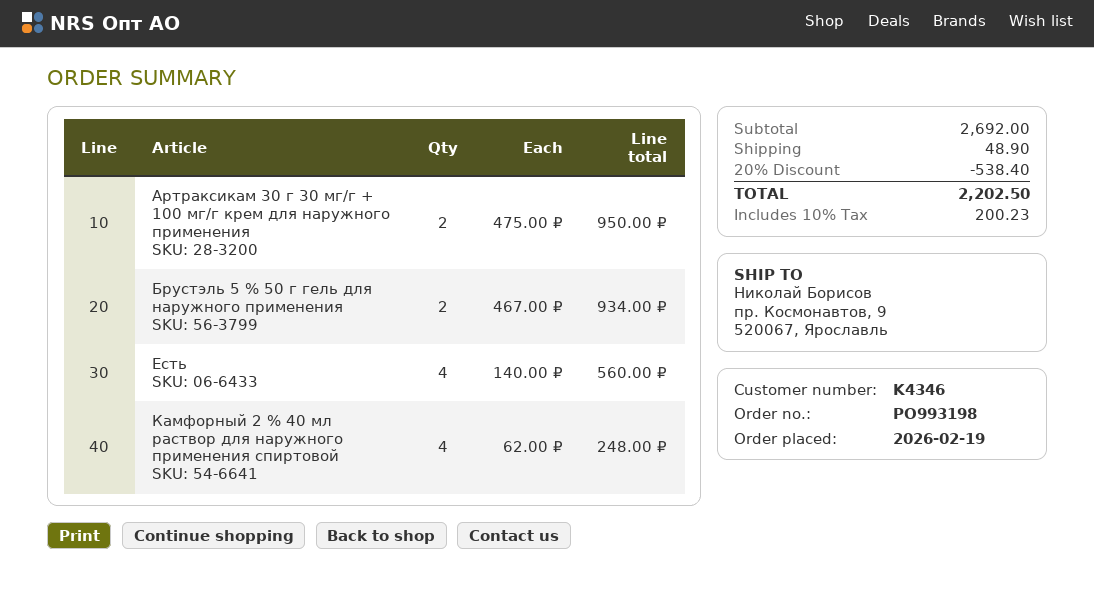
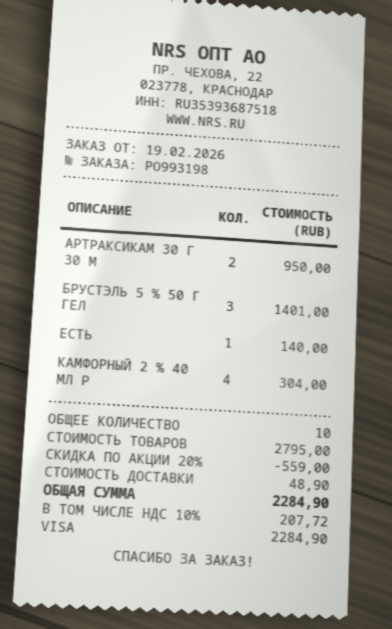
Брустэль 5 % 50 г гель для наружного применения: 2 for 934.00 -> 3 for 1401.00
Есть: 4 for 560.00 -> 1 for 140.00
Камфорный 2 % 40 мл раствор для наружного применения спиртовой: 4 for 248.00 -> 4 for 304.00
subtotal: 2692.00 -> 2795.00
discount: 20% = 538.40 -> 20% = 559.00
tax: 10% = 200.23 -> 10% = 207.72
total: 2202.50 -> 2284.90

